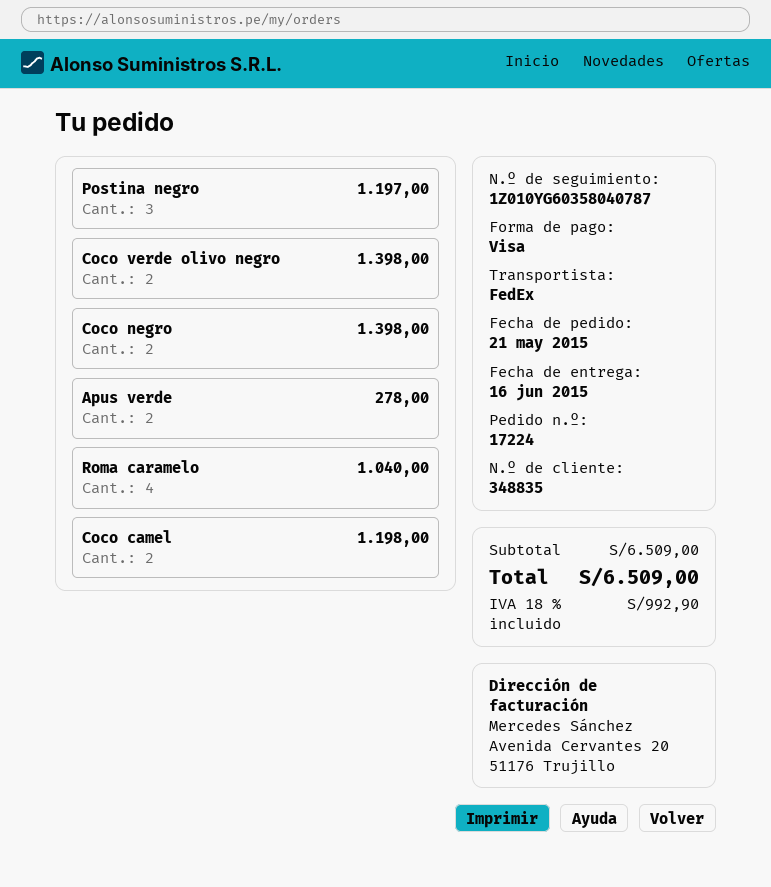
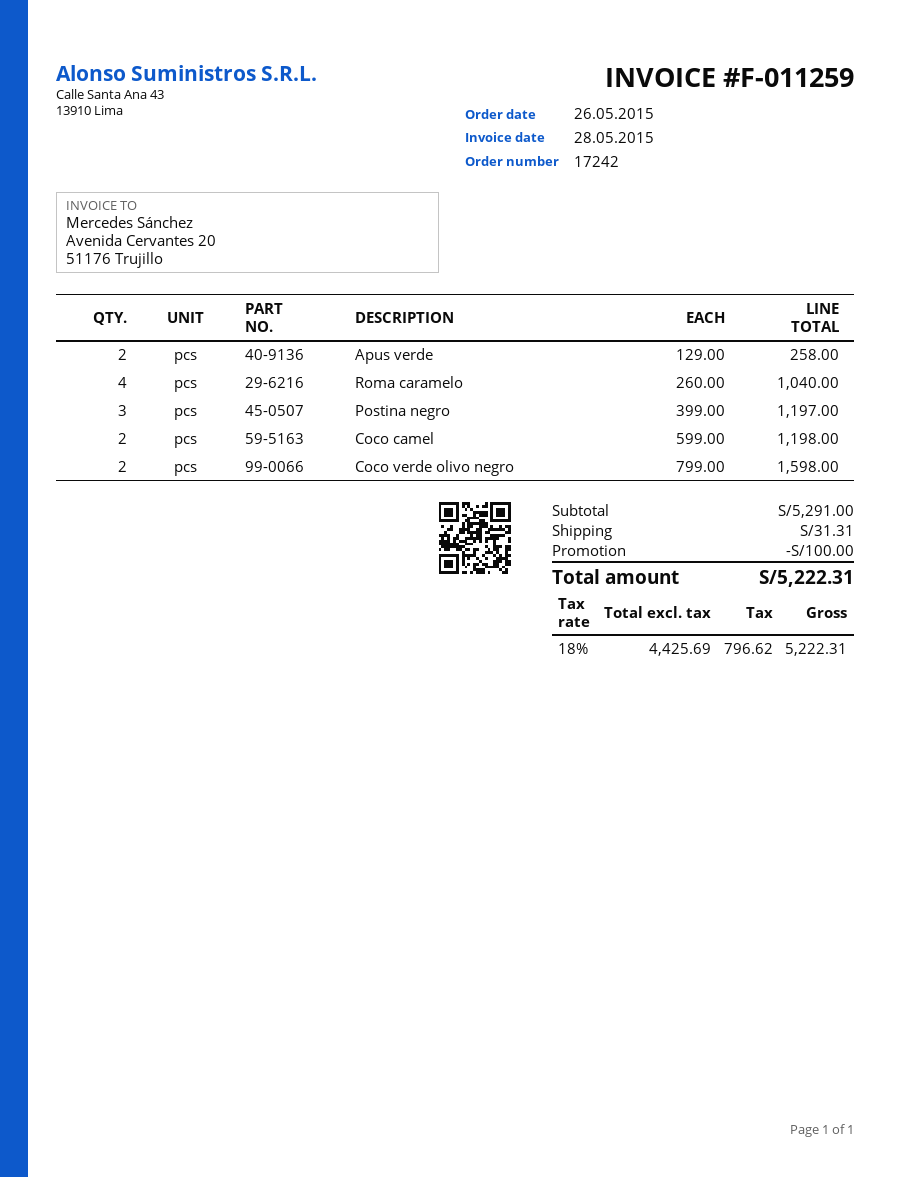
order number: 17224 -> 17242
order date: 2015-05-21 -> 2015-05-26
Coco verde olivo negro: 2 for 1398.00 -> 2 for 1598.00
Coco negro: 2 for 1398.00 -> none
Apus verde: 2 for 278.00 -> 2 for 258.00
subtotal: 6509.00 -> 5291.00
discount: none -> 100.00
shipping: none -> 31.31
tax: 18% = 992.90 -> 18% = 796.62
total: 6509.00 -> 5222.31

